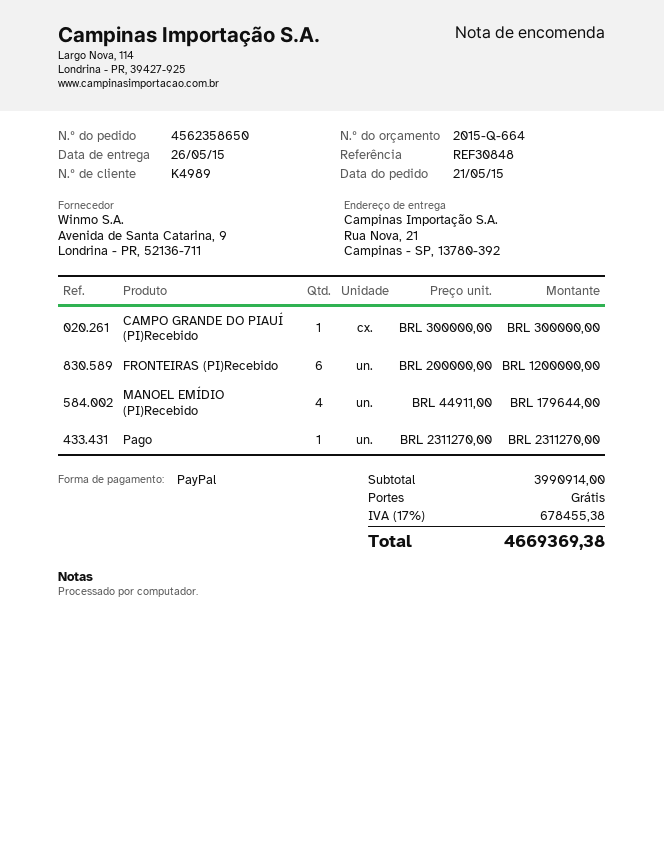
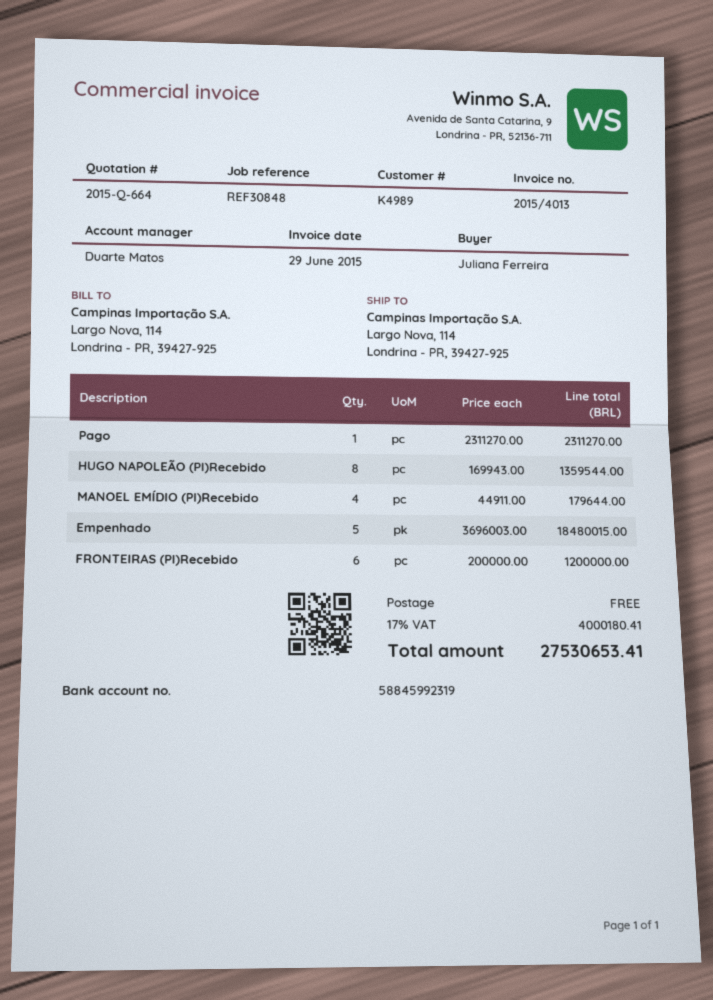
ship to: Rua Nova, 21, Campinas - SP, 13780-392 -> Largo Nova, 114, Londrina - PR, 39427-925
CAMPO GRANDE DO PIAUÍ (PI)Recebido: 1 x 300000.00 = 300000.00 -> none
HUGO NAPOLEÃO (PI)Recebido: none -> 8 x 169943.00 = 1359544.00
Empenhado: none -> 5 x 3696003.00 = 18480015.00
tax: 17% = 678455.38 -> 17% = 4000180.41
total: 4669369.38 -> 27530653.41

